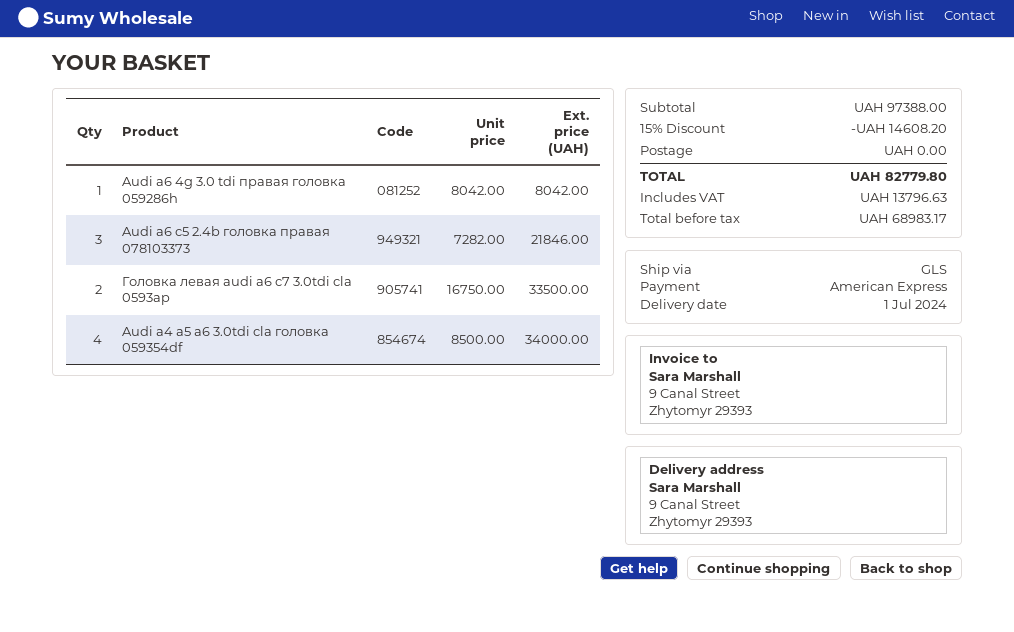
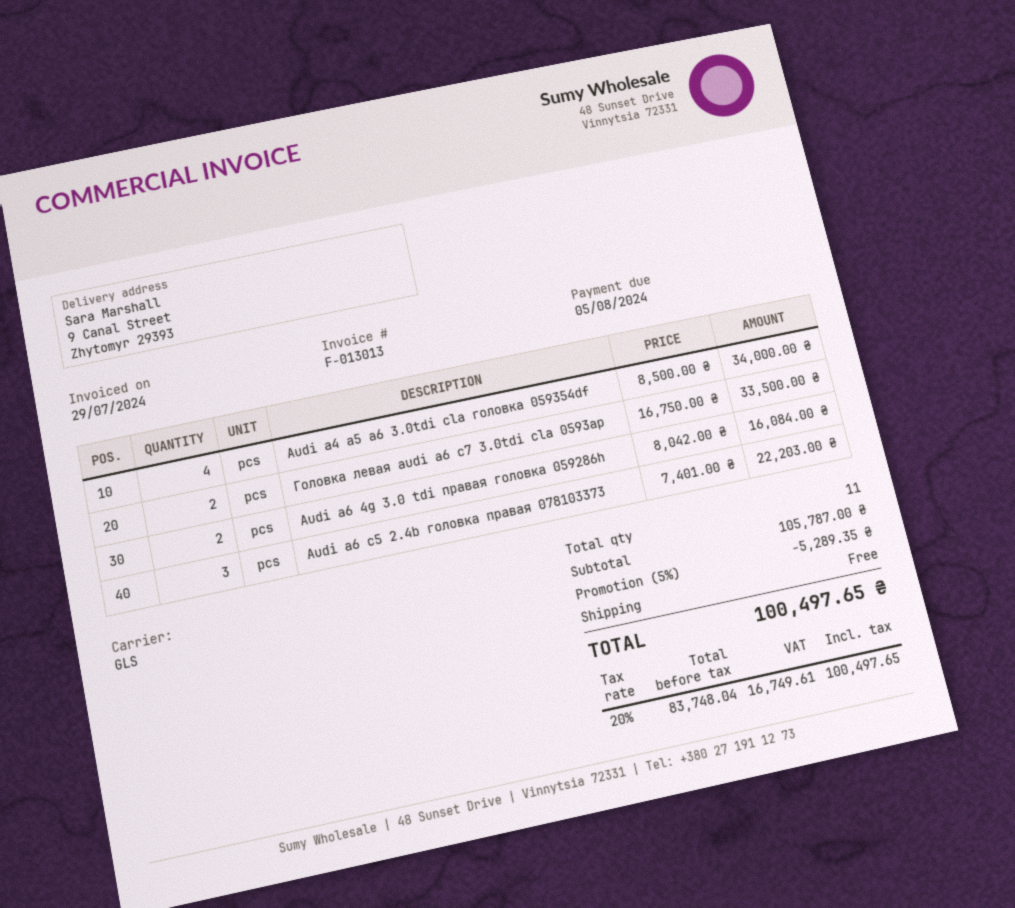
Audi a6 4g 3.0 tdi правая головка 059286h: 1 x 8042.00 = 8042.00 -> 2 x 8042.00 = 16084.00
Audi a6 c5 2.4b головка правая 078103373: 3 x 7282.00 = 21846.00 -> 3 x 7401.00 = 22203.00
subtotal: 97388.00 -> 105787.00
discount: 15% = 14608.20 -> 5% = 5289.35
net: 68983.17 -> 83748.04
tax: 13796.63 -> 16749.61
total: 82779.80 -> 100497.65

